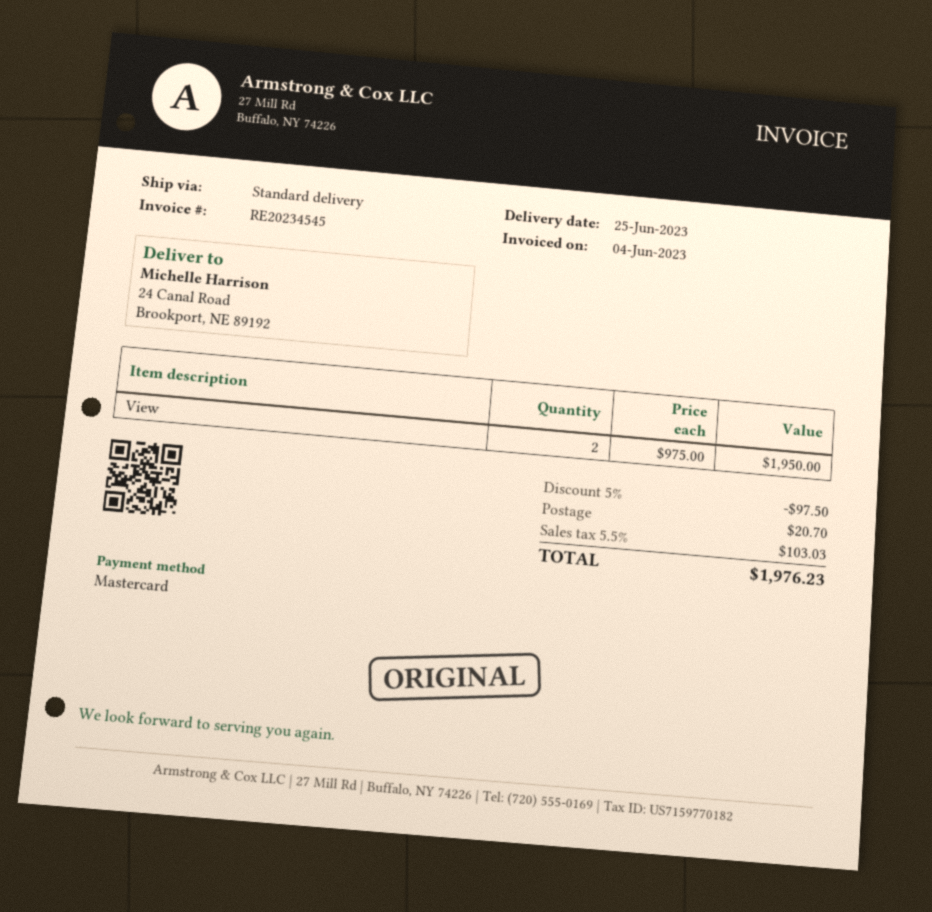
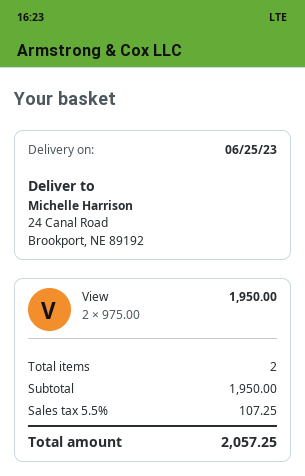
discount: 5% = 97.50 -> none
shipping: 20.70 -> none
tax: 5.5% = 103.03 -> 5.5% = 107.25
total: 1976.23 -> 2057.25

